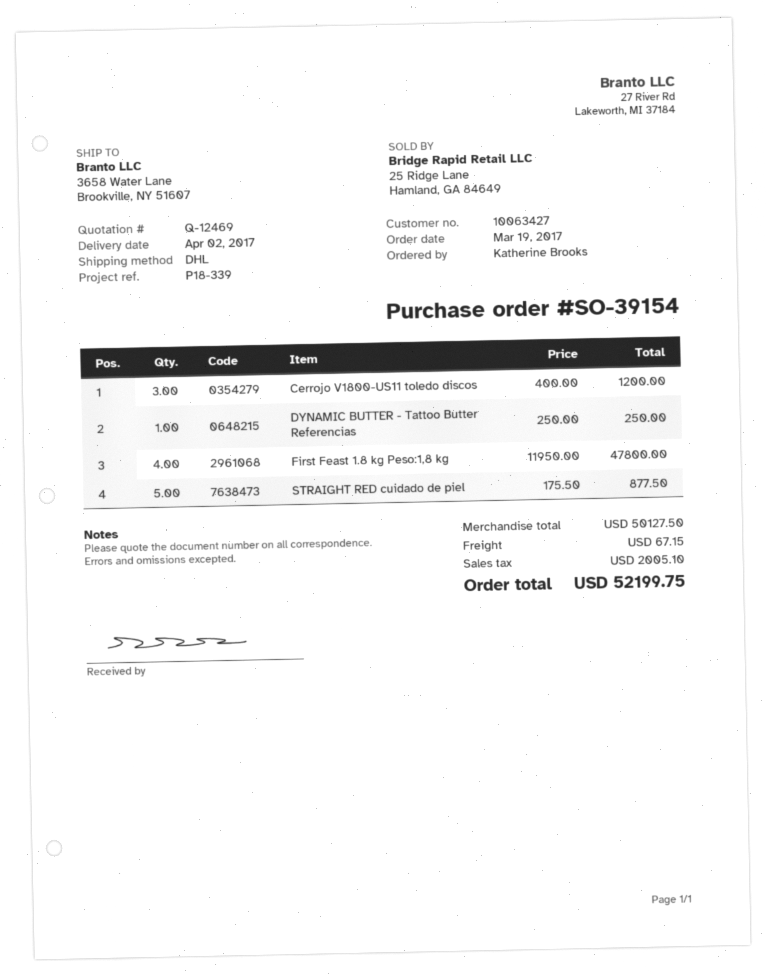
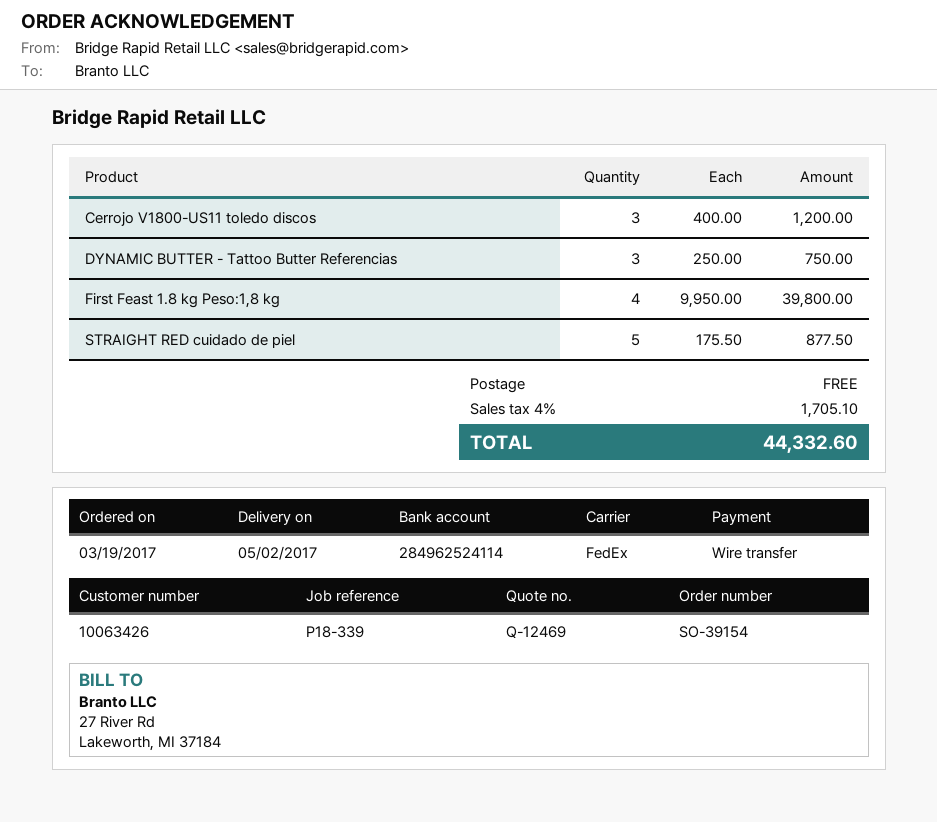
delivery date: 2017-04-02 -> 2017-05-02
customer number: 10063427 -> 10063426
shipping method: DHL -> FedEx
DYNAMIC BUTTER - Tattoo Butter Referencias: 1 x 250.00 = 250.00 -> 3 x 250.00 = 750.00
First Feast 1.8 kg Peso:1,8 kg: 4 x 11950.00 = 47800.00 -> 4 x 9950.00 = 39800.00
shipping: 67.15 -> 0.00
tax: 2005.10 -> 1705.10
total: 52199.75 -> 44332.60

